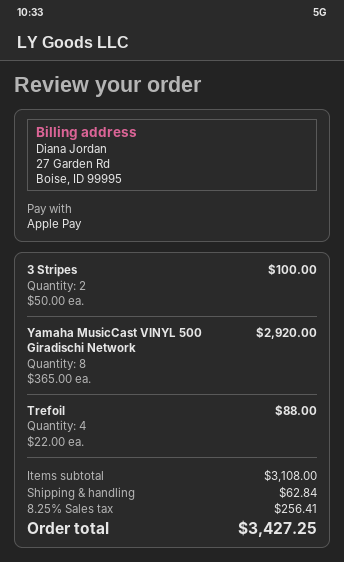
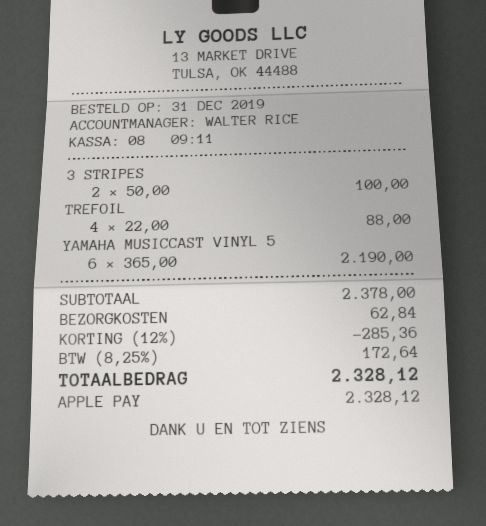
Yamaha MusicCast VINYL 500 Giradischi Network: 8 x 365.00 = 2920.00 -> 6 x 365.00 = 2190.00
subtotal: 3108.00 -> 2378.00
discount: none -> 12% = 285.36
tax: 8.25% = 256.41 -> 8.25% = 172.64
total: 3427.25 -> 2328.12

